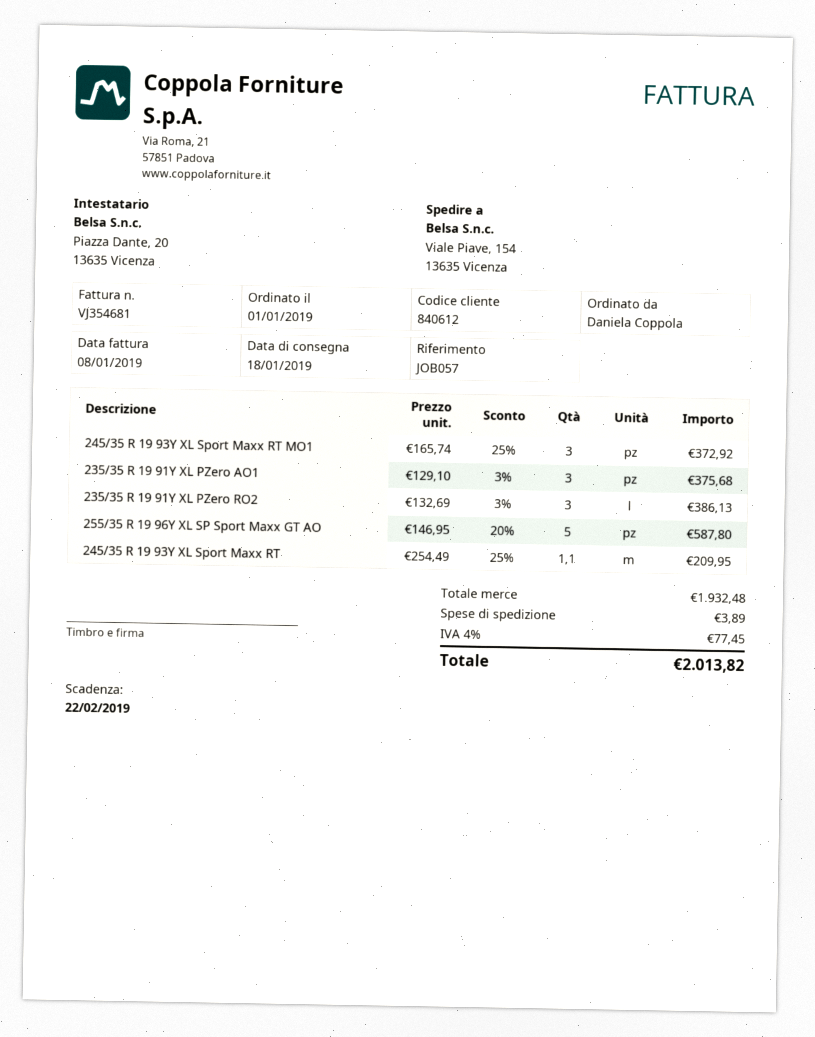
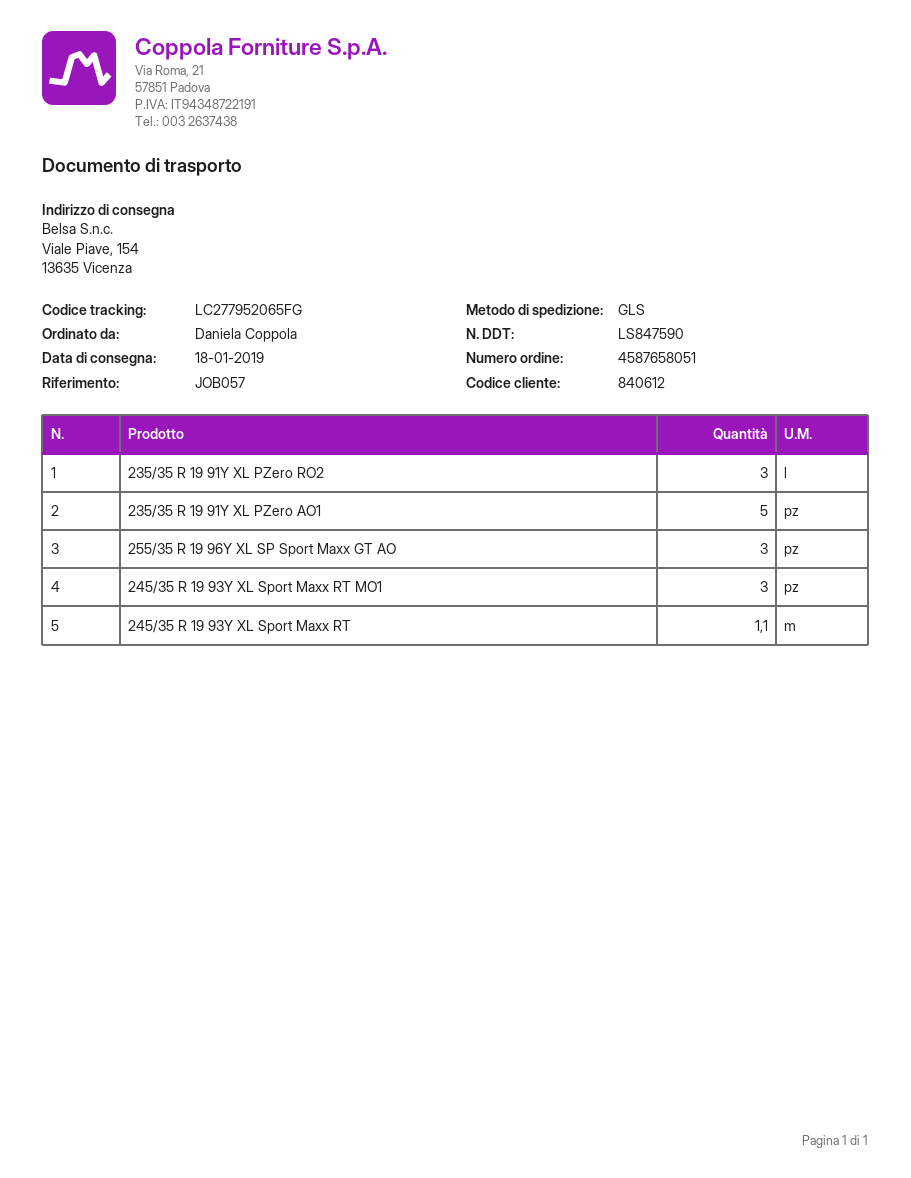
235/35 R 19 91Y XL PZero AO1: 3 -> 5
255/35 R 19 96Y XL SP Sport Maxx GT AO: 5 -> 3

